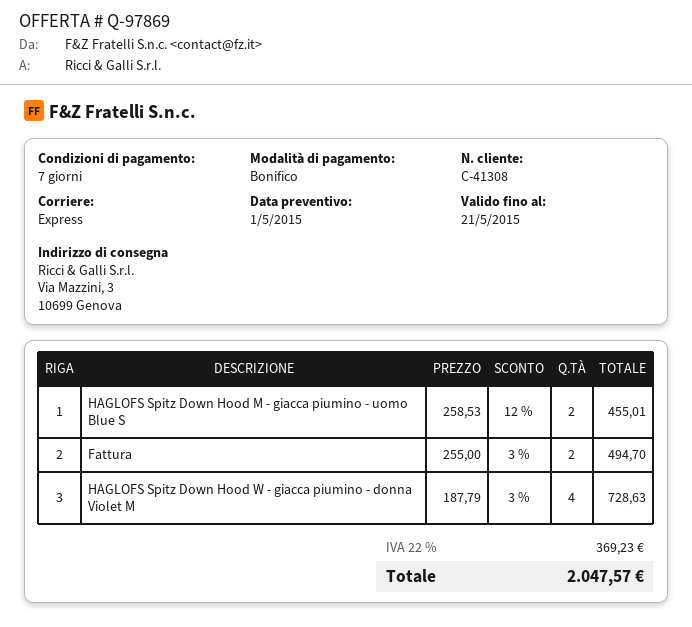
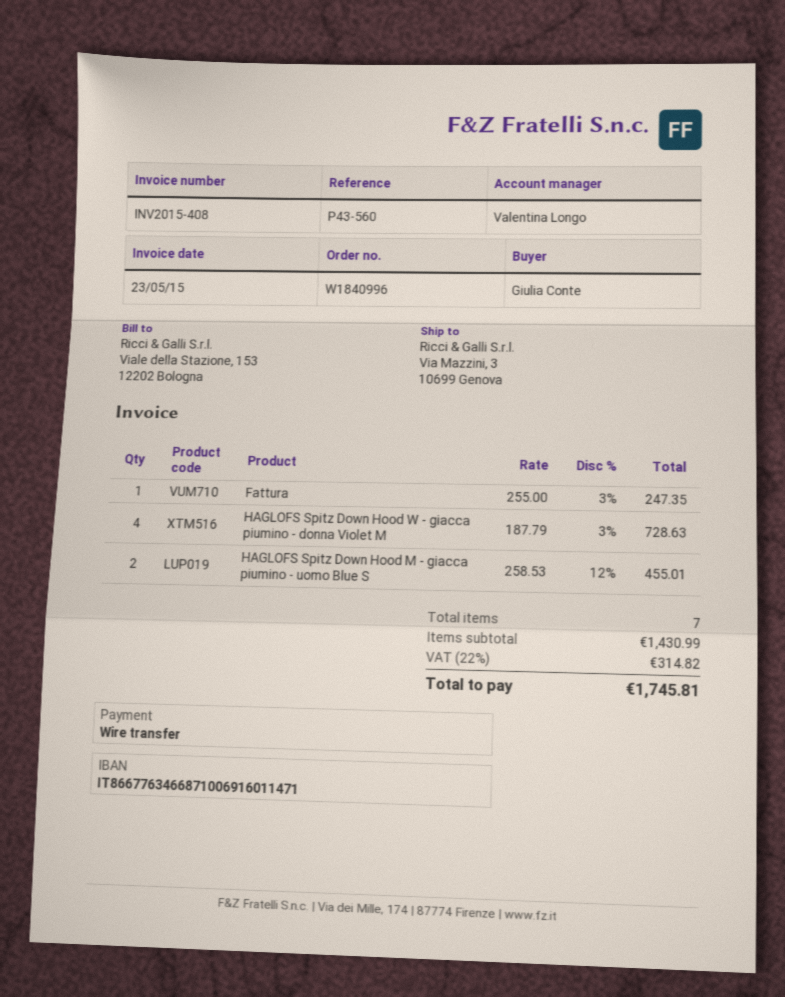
Fattura: 2 x 255.00 - 3% = 494.70 -> 1 x 255.00 - 3% = 247.35
tax: 22% = 369.23 -> 22% = 314.82
total: 2047.57 -> 1745.81

